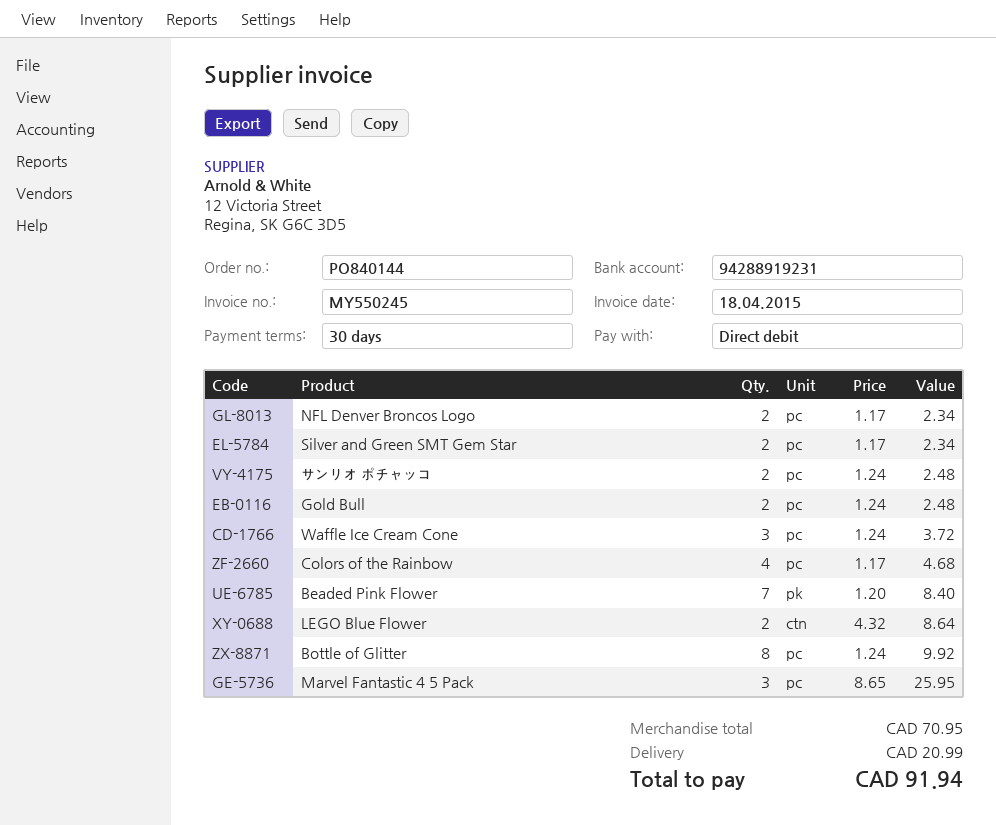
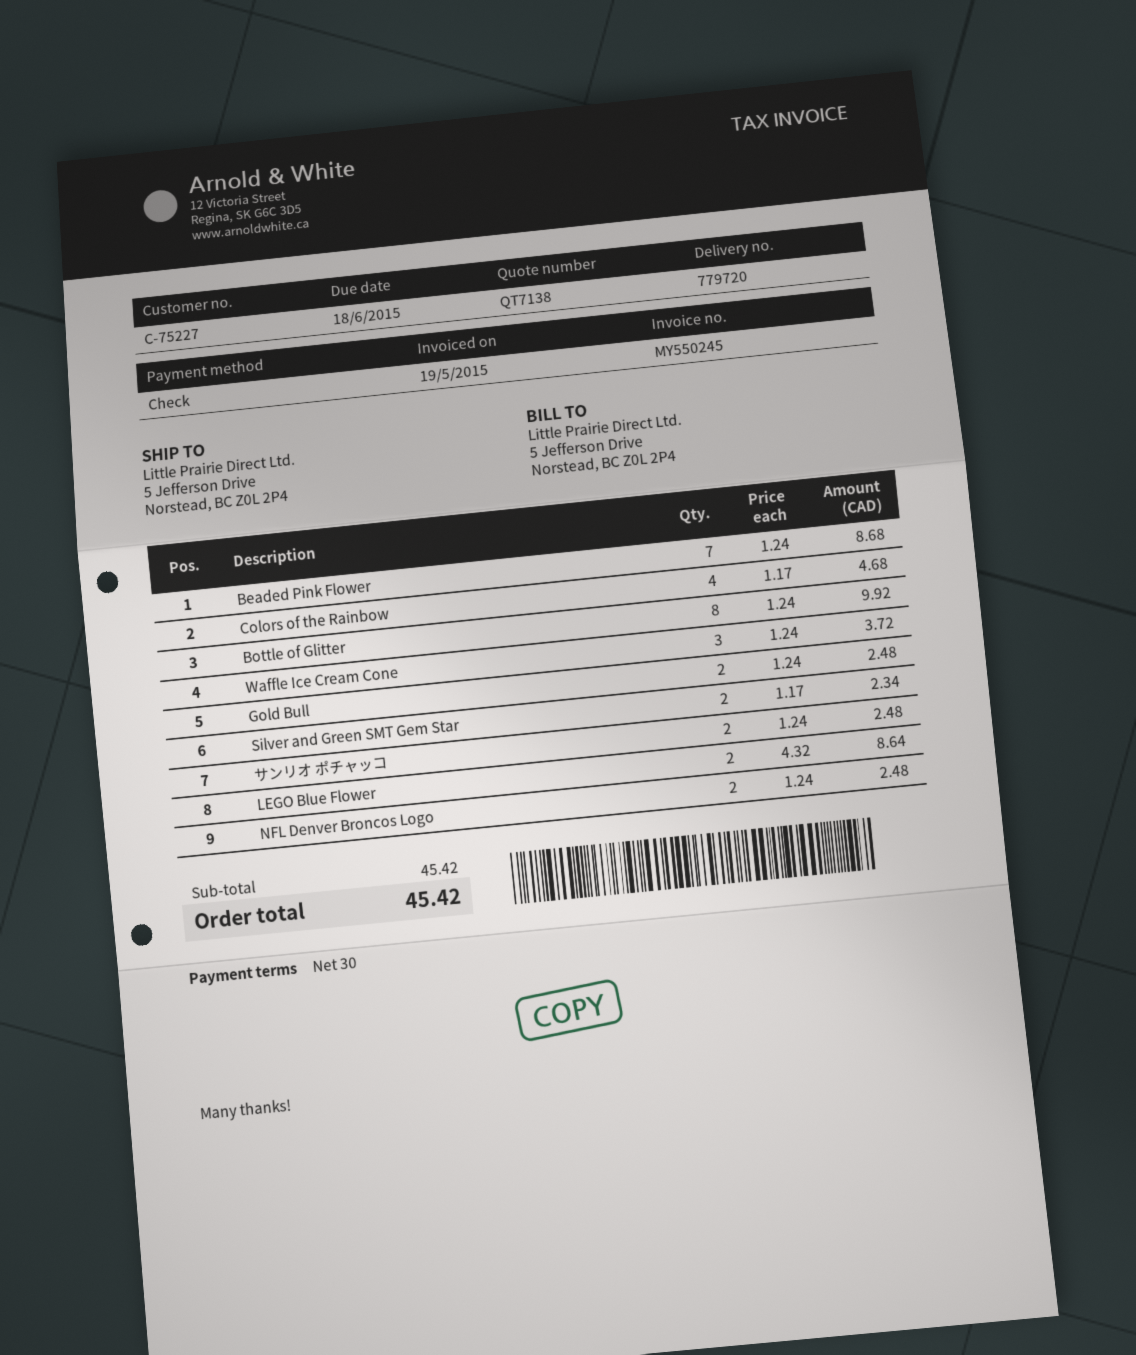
invoice date: 2015-04-18 -> 2015-05-19
payment method: direct debit -> cheque
NFL Denver Broncos Logo: 2 x 1.17 = 2.34 -> 2 x 1.24 = 2.48
Beaded Pink Flower: 7 x 1.20 = 8.40 -> 7 x 1.24 = 8.68
Marvel Fantastic 4 5 Pack: 3 x 8.65 = 25.95 -> none
subtotal: 70.95 -> 45.42
shipping: 20.99 -> none
total: 91.94 -> 45.42

